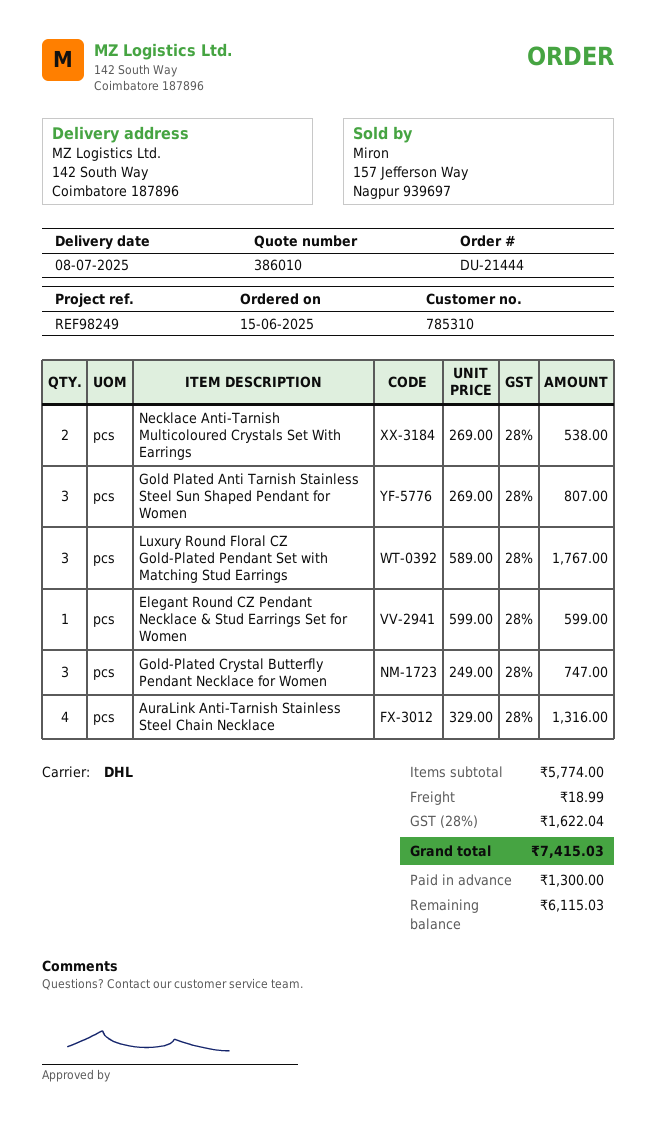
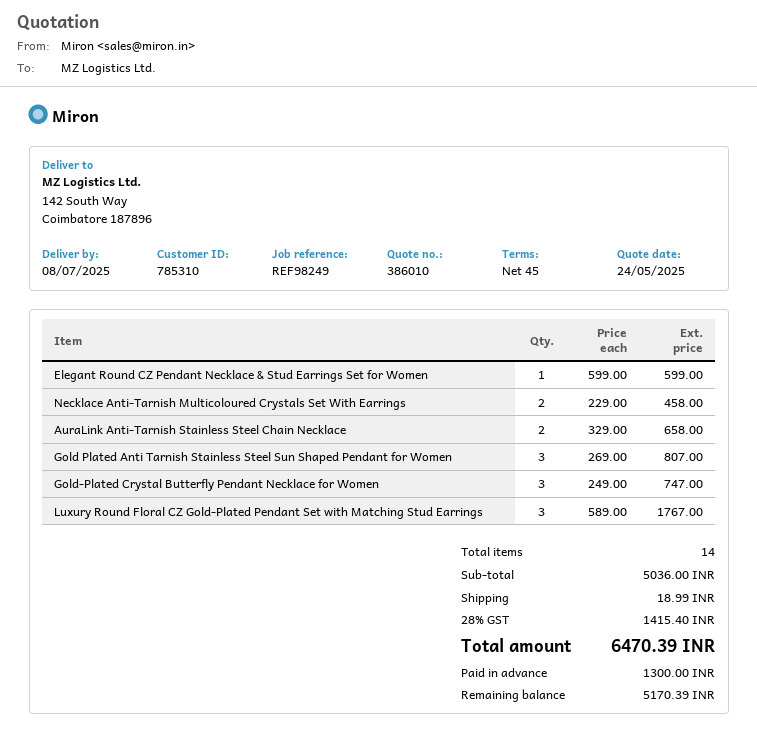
Necklace Anti-Tarnish Multicoloured Crystals Set With Earrings: 2 x 269.00 = 538.00 -> 2 x 229.00 = 458.00
AuraLink Anti-Tarnish Stainless Steel Chain Necklace: 4 x 329.00 = 1316.00 -> 2 x 329.00 = 658.00
subtotal: 5774.00 -> 5036.00
tax: 28% = 1622.04 -> 28% = 1415.40
total: 7415.03 -> 6470.39
balance: 6115.03 -> 5170.39

